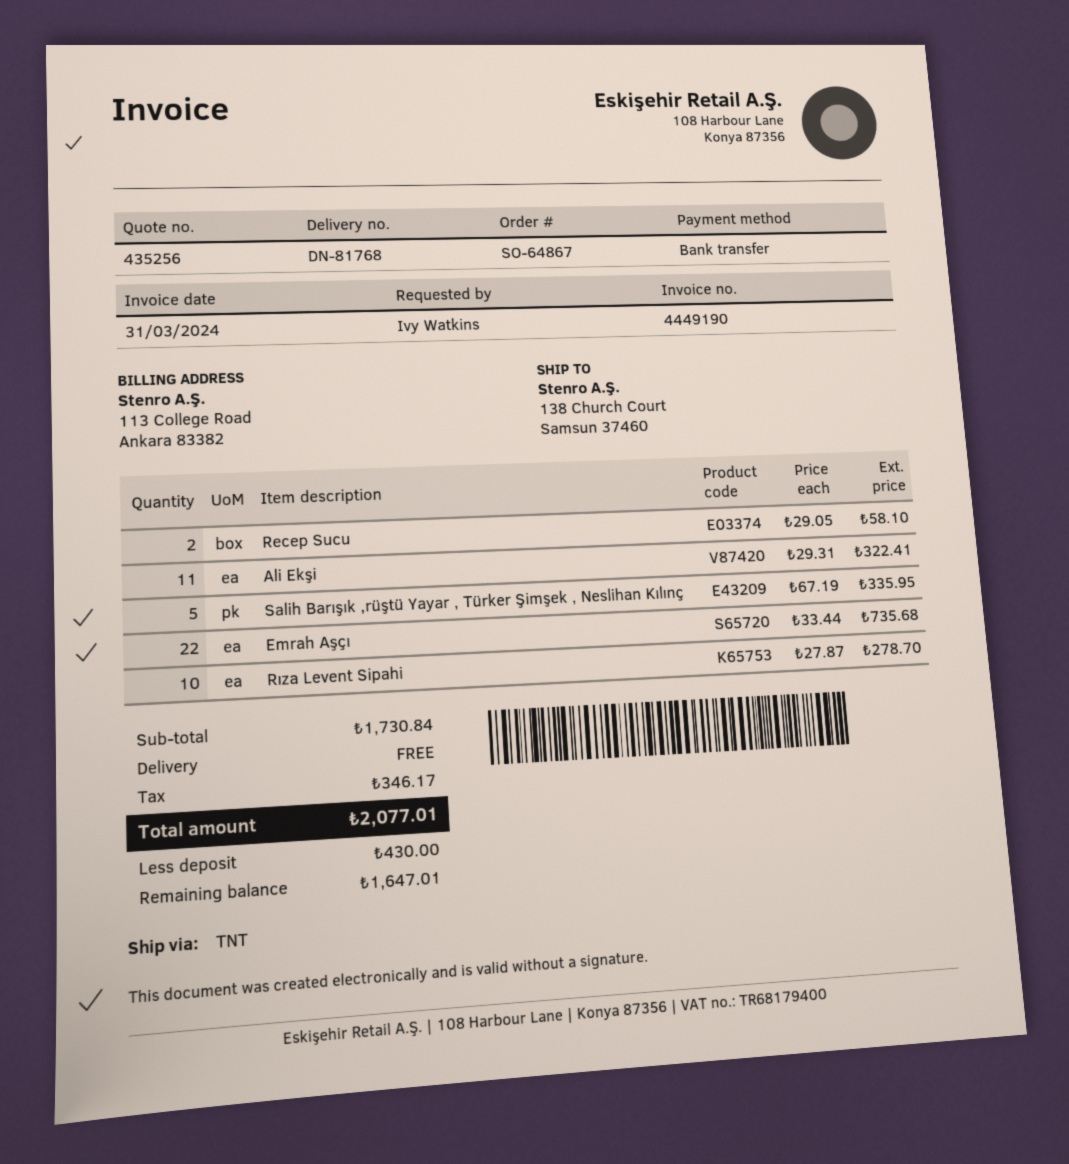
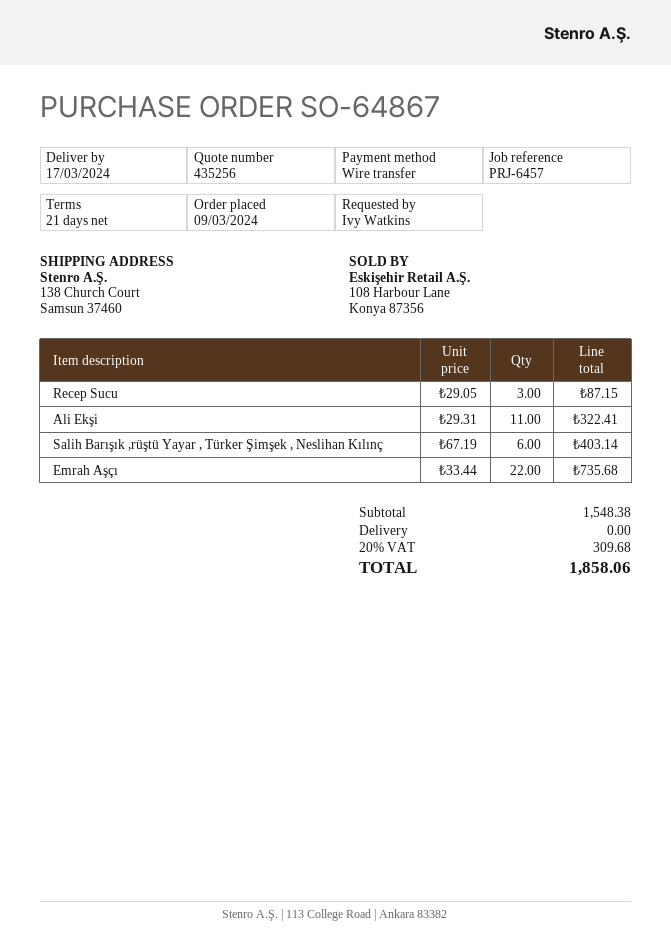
Recep Sucu: 2 x 29.05 = 58.10 -> 3 x 29.05 = 87.15
Salih Barışık ,rüştü Yayar , Türker Şimşek , Neslihan Kılınç: 5 x 67.19 = 335.95 -> 6 x 67.19 = 403.14
Rıza Levent Sipahi: 10 x 27.87 = 278.70 -> none
subtotal: 1730.84 -> 1548.38
tax: 346.17 -> 309.68
total: 2077.01 -> 1858.06

